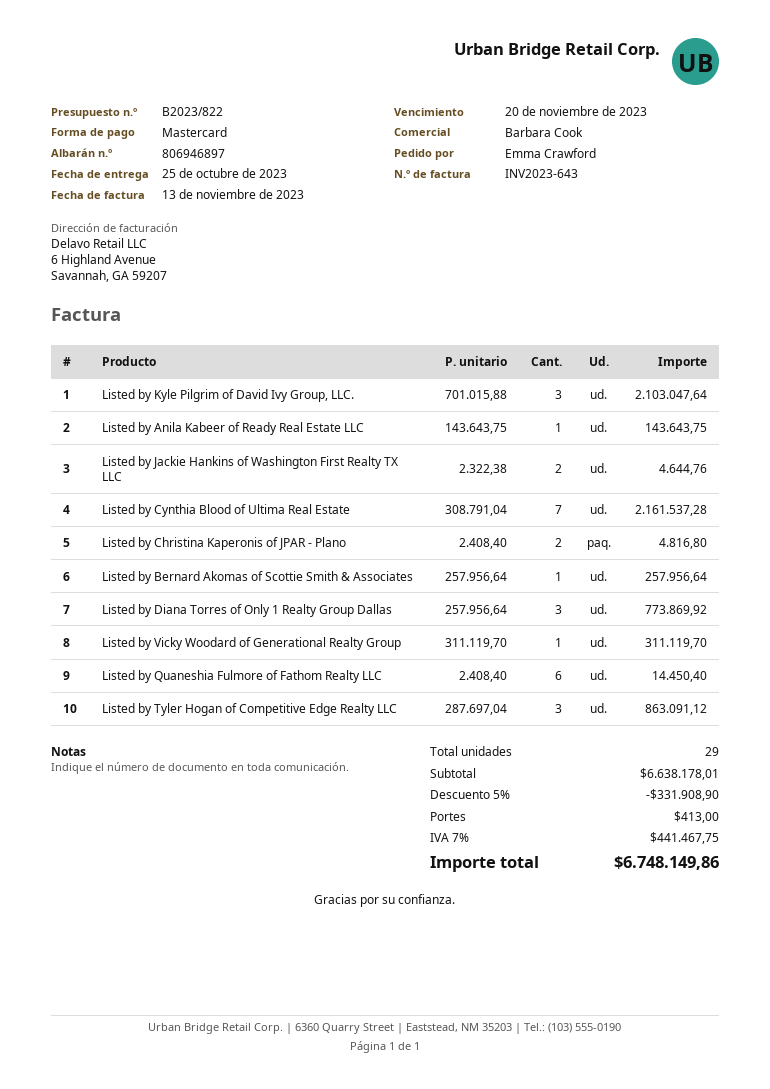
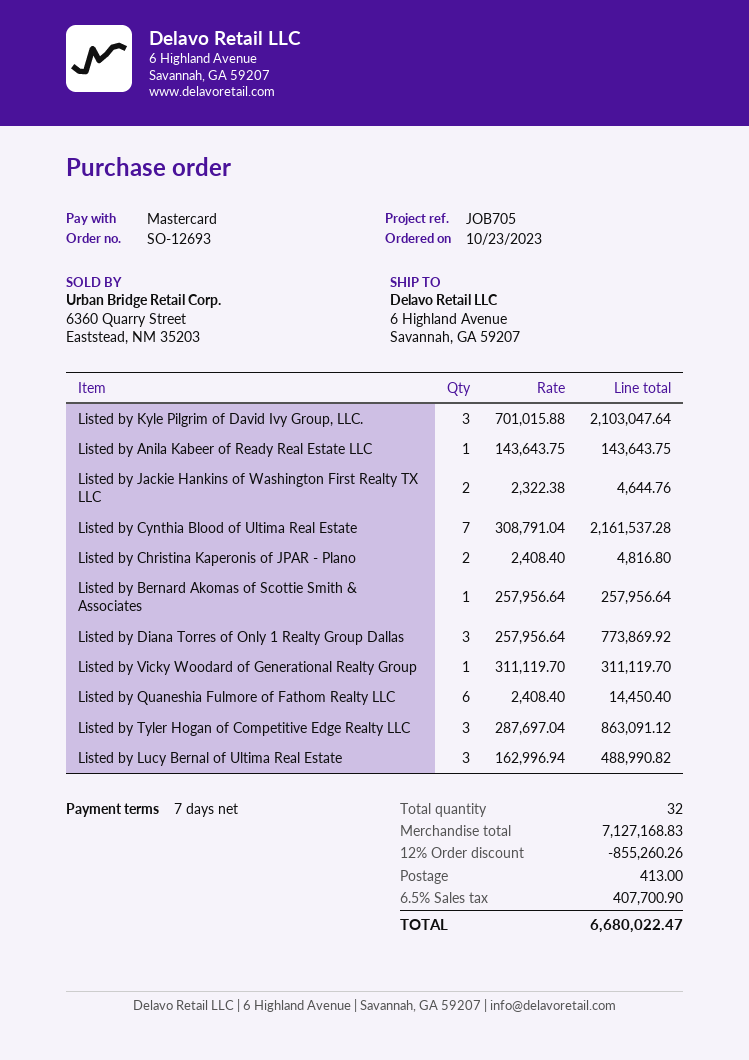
Listed by Lucy Bernal of Ultima Real Estate: none -> 3 x 162996.94 = 488990.82
total quantity: 29 -> 32
subtotal: 6638178.01 -> 7127168.83
discount: 5% = 331908.90 -> 12% = 855260.26
tax: 7% = 441467.75 -> 6.5% = 407700.90
total: 6748149.86 -> 6680022.47

